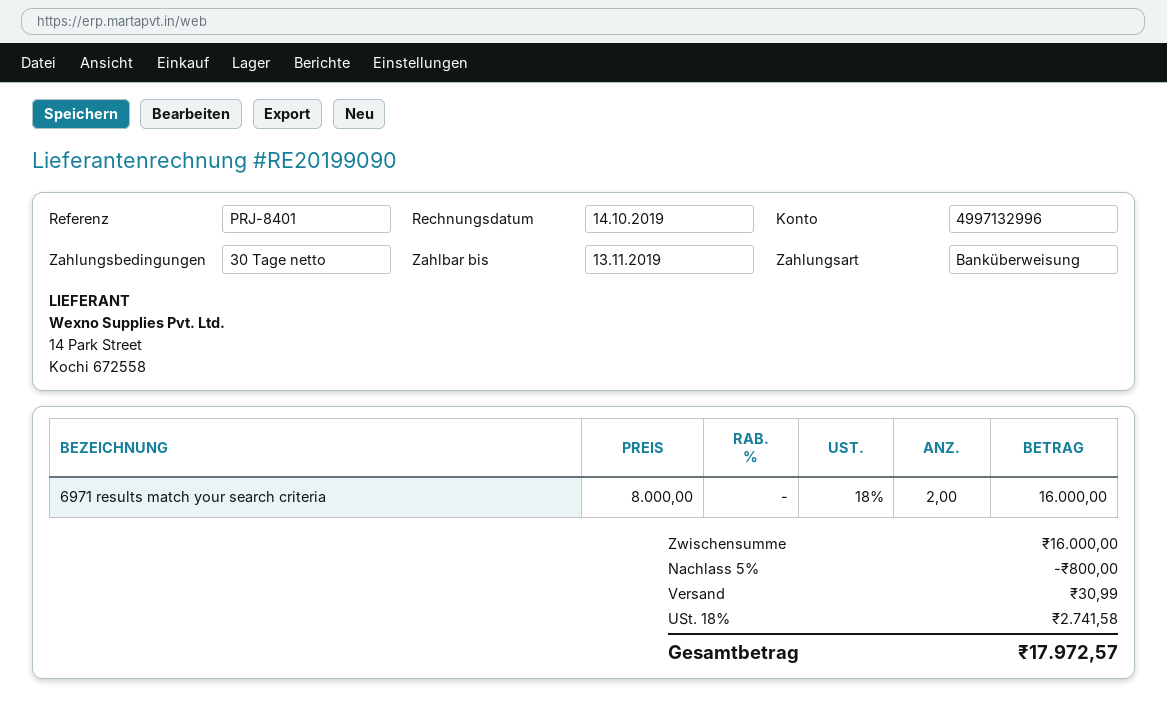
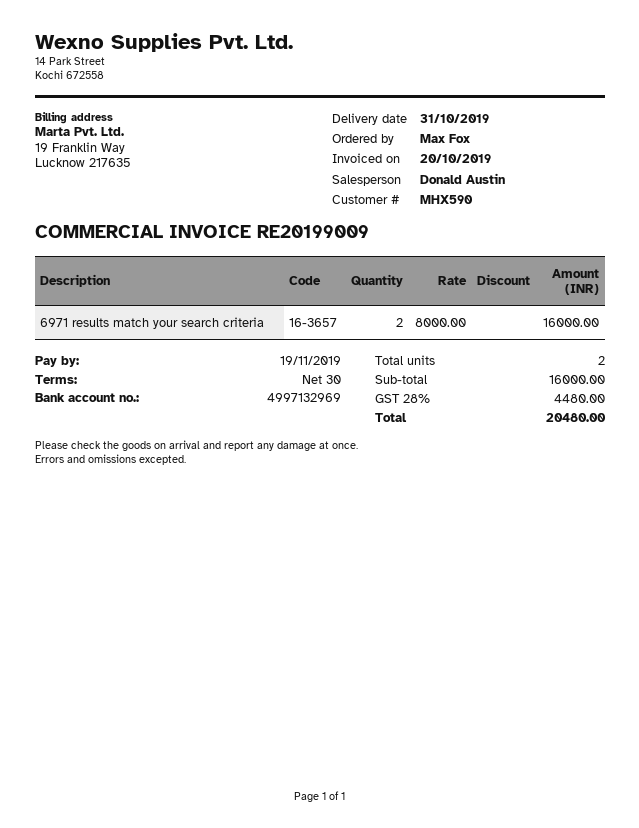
invoice number: RE20199090 -> RE20199009
invoice date: 2019-10-14 -> 2019-10-20
due date: 2019-11-13 -> 2019-11-19
bank account: 4997132996 -> 4997132969
discount: 5% = 800.00 -> none
shipping: 30.99 -> none
tax: 18% = 2741.58 -> 28% = 4480.00
total: 17972.57 -> 20480.00

